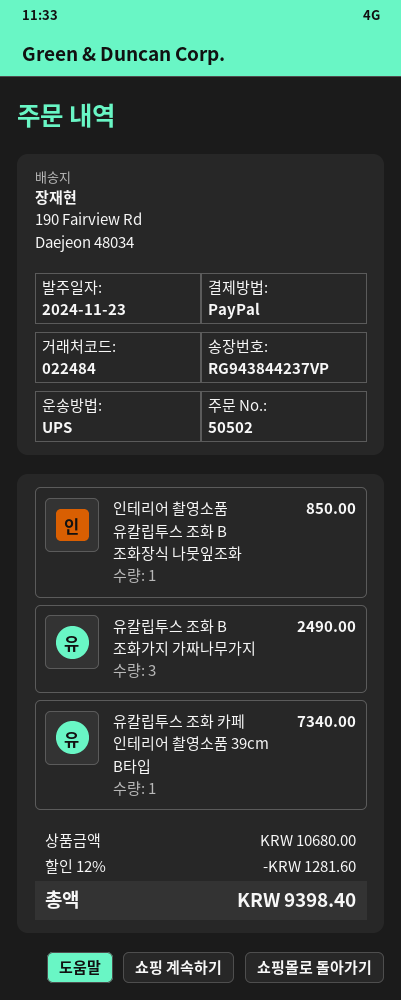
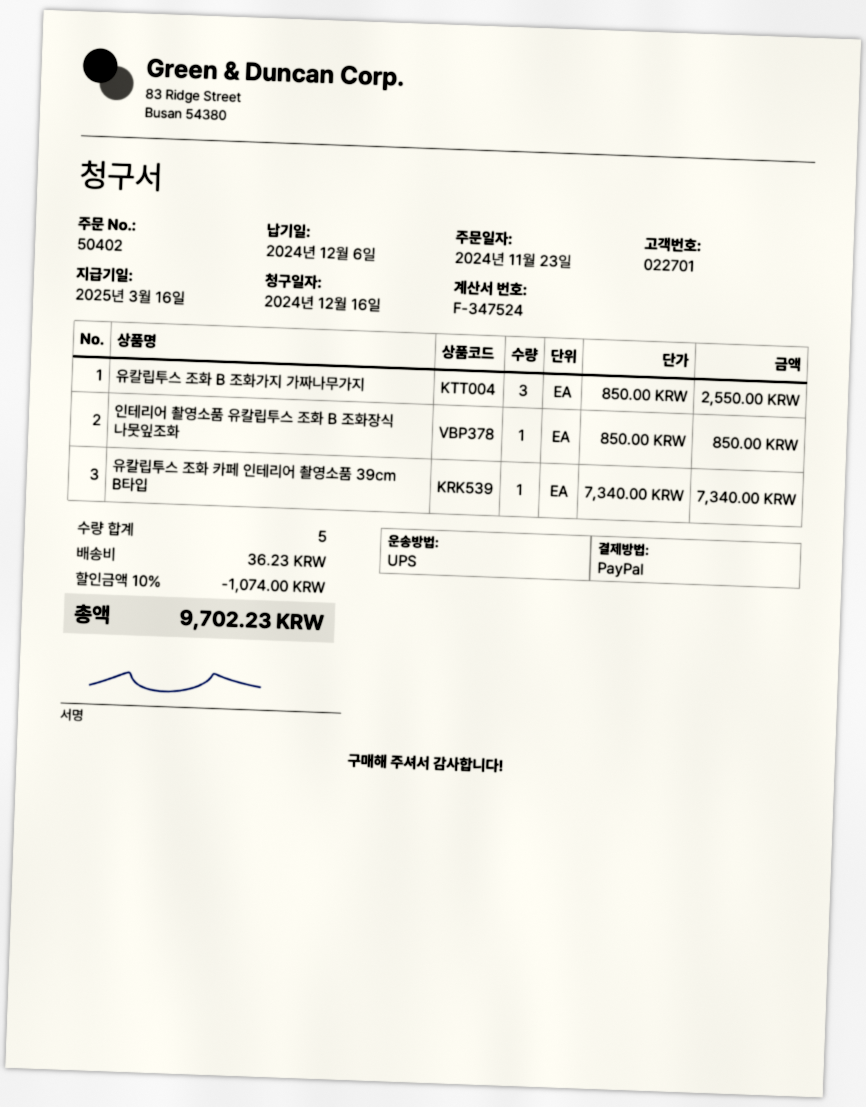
order number: 50502 -> 50402
customer number: 022484 -> 022701
유칼립투스 조화 B 조화가지 가짜나무가지: 3 for 2490.00 -> 3 for 2550.00
discount: 12% = 1281.60 -> 10% = 1074.00
shipping: none -> 36.23
total: 9398.40 -> 9702.23

